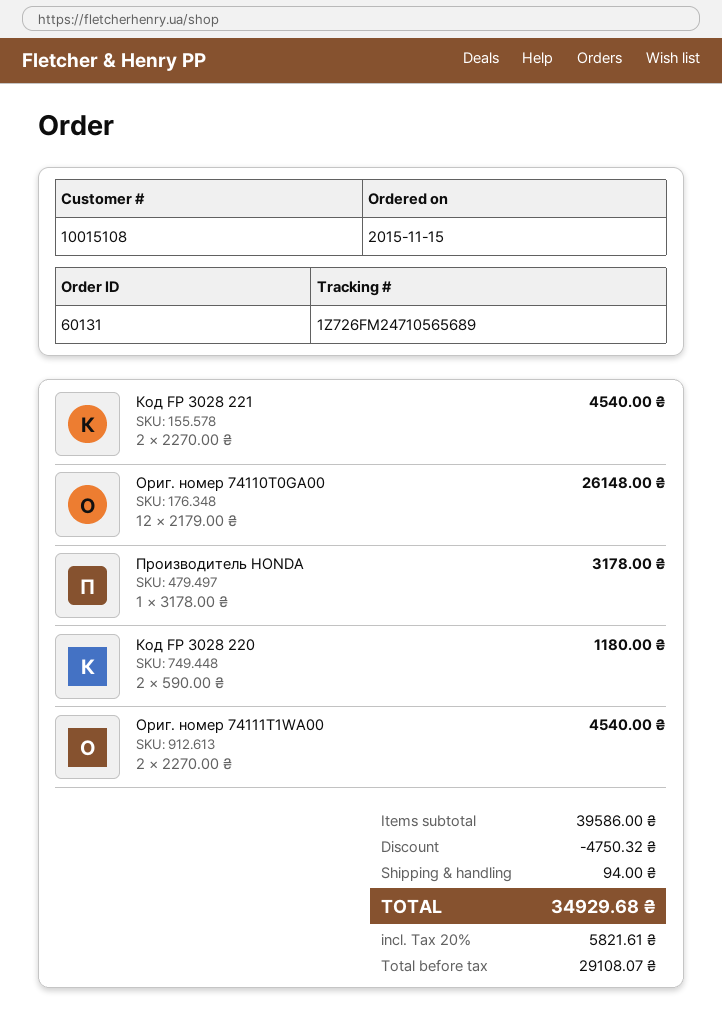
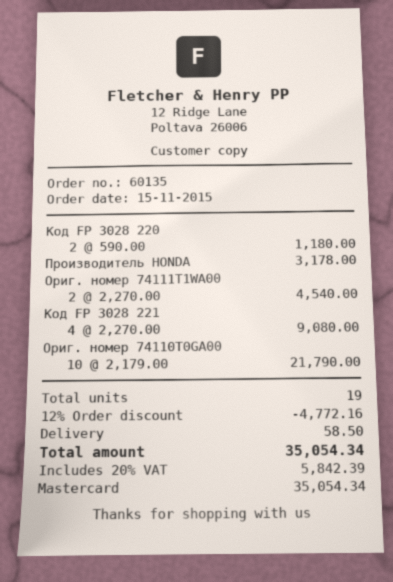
order number: 60131 -> 60135
Код FP 3028 221: 2 x 2270.00 = 4540.00 -> 4 x 2270.00 = 9080.00
Ориг. номер 74110T0GA00: 12 x 2179.00 = 26148.00 -> 10 x 2179.00 = 21790.00
discount: 4750.32 -> 4772.16
shipping: 94.00 -> 58.50
tax: 20% = 5821.61 -> 20% = 5842.39
total: 34929.68 -> 35054.34

